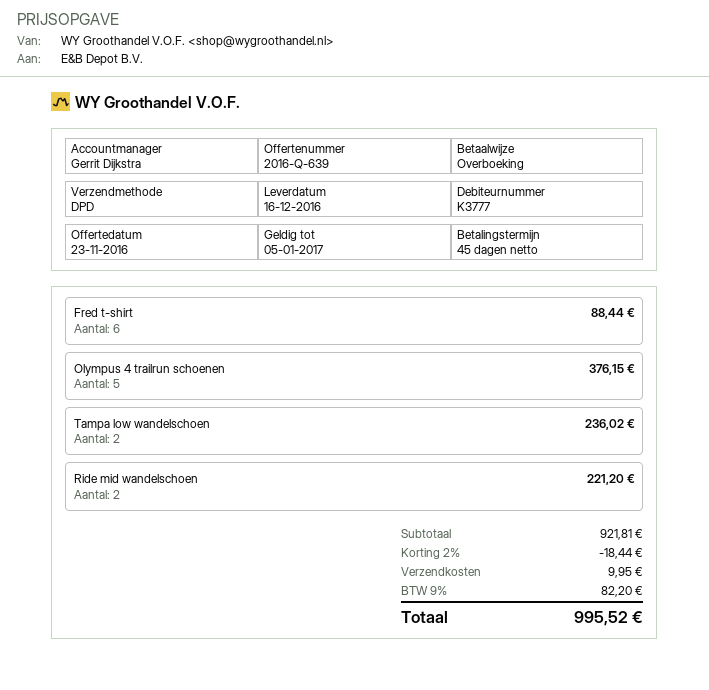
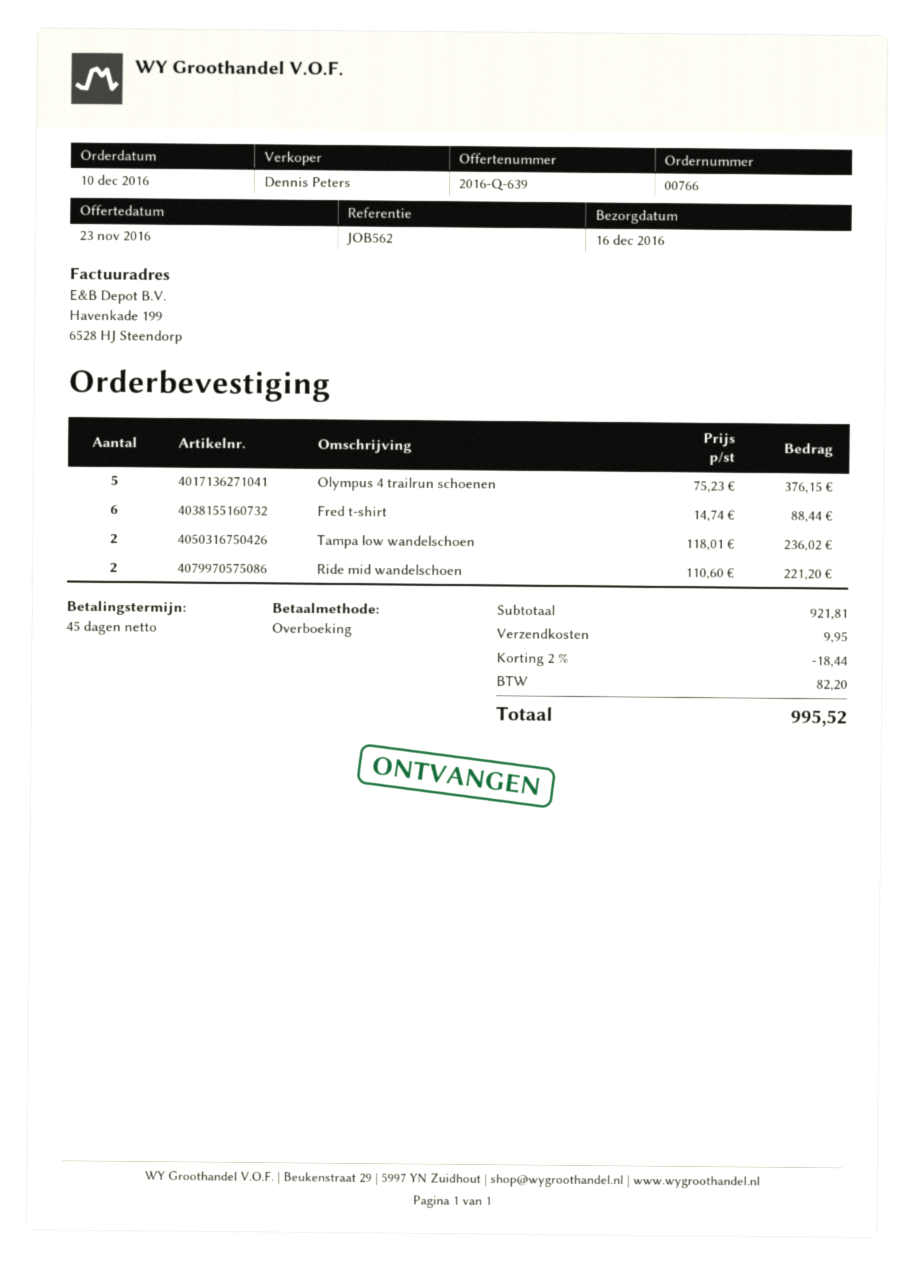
sales rep: Gerrit Dijkstra -> Dennis Peters

